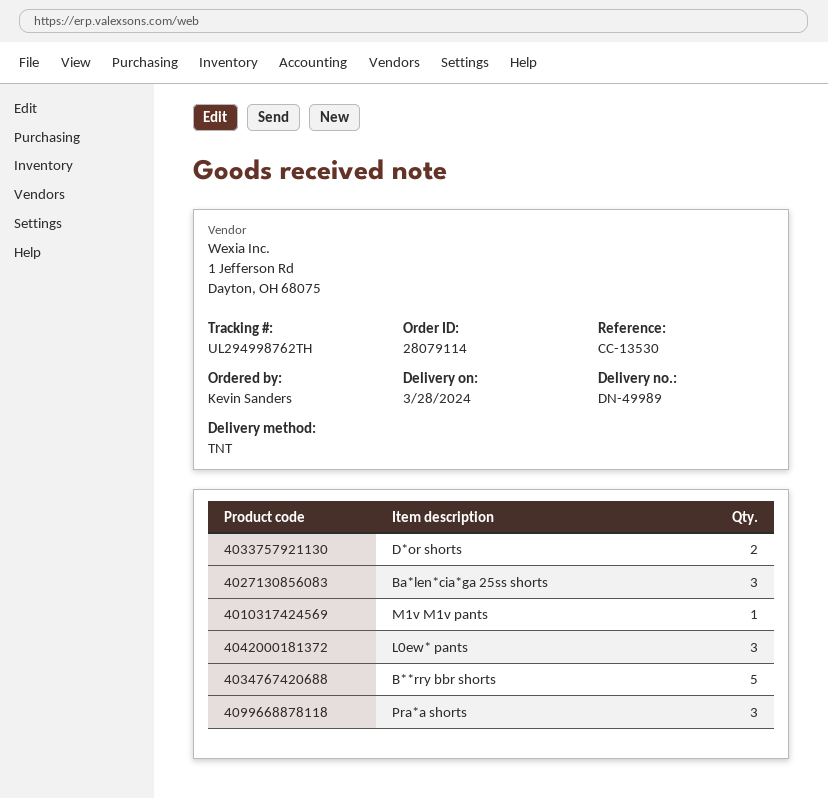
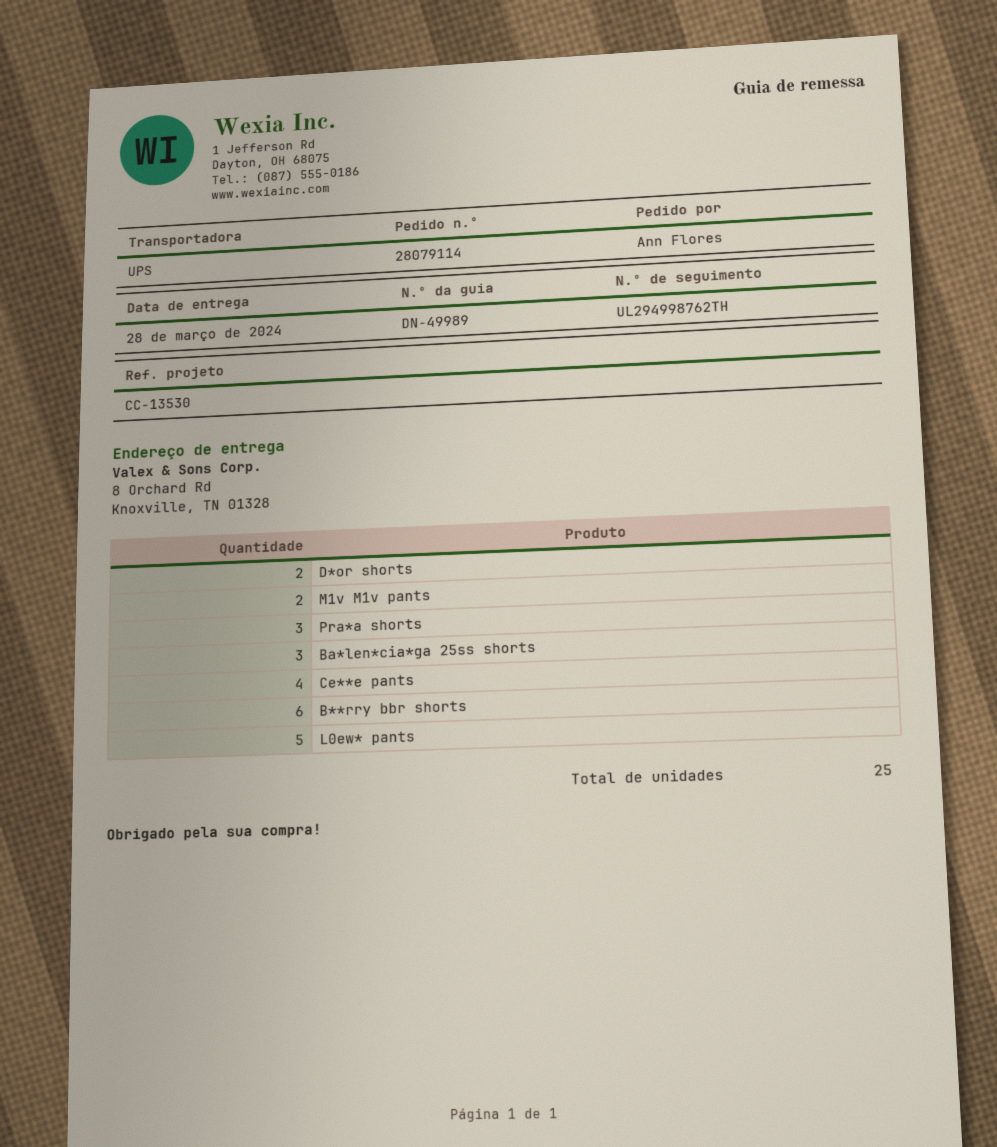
ordered by: Kevin Sanders -> Ann Flores
shipping method: TNT -> UPS
M1v M1v pants: 1 -> 2
L0ew* pants: 3 -> 5
B**rry bbr shorts: 5 -> 6
Ce**e pants: none -> 4

